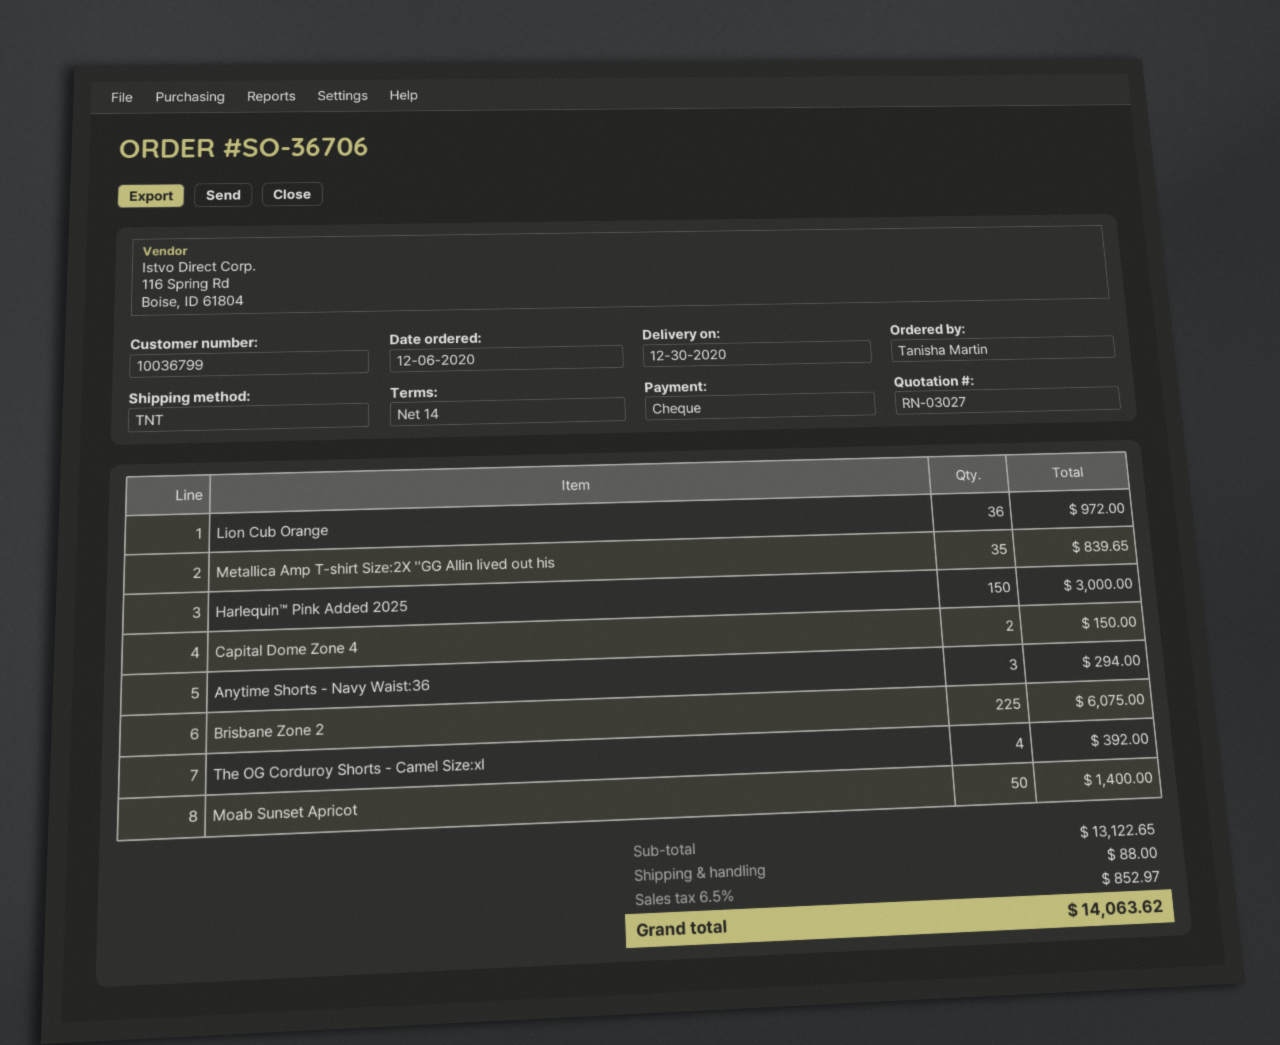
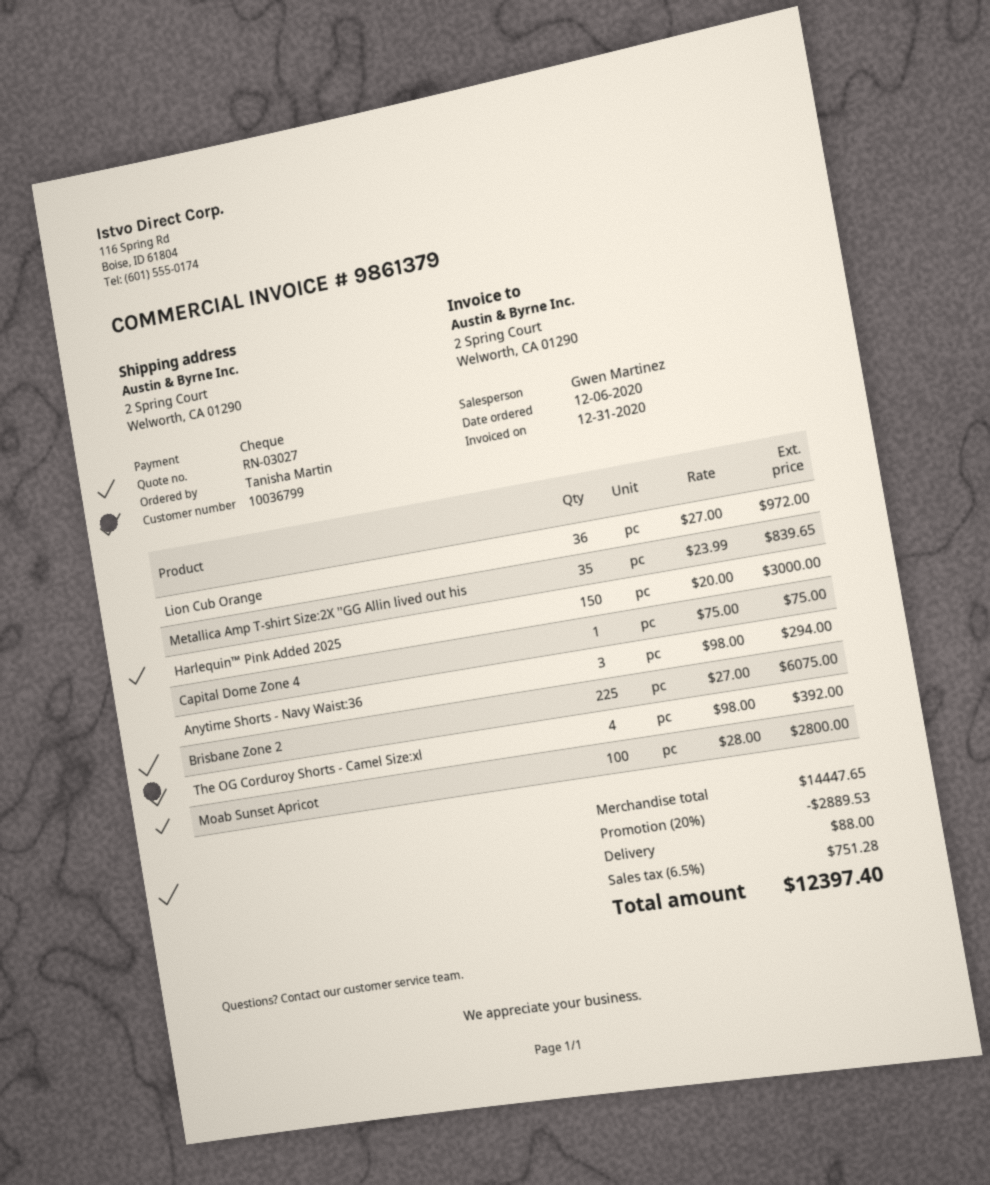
Capital Dome Zone 4: 2 for 150.00 -> 1 for 75.00
Moab Sunset Apricot: 50 for 1400.00 -> 100 for 2800.00
subtotal: 13122.65 -> 14447.65
discount: none -> 20% = 2889.53
tax: 6.5% = 852.97 -> 6.5% = 751.28
total: 14063.62 -> 12397.40

